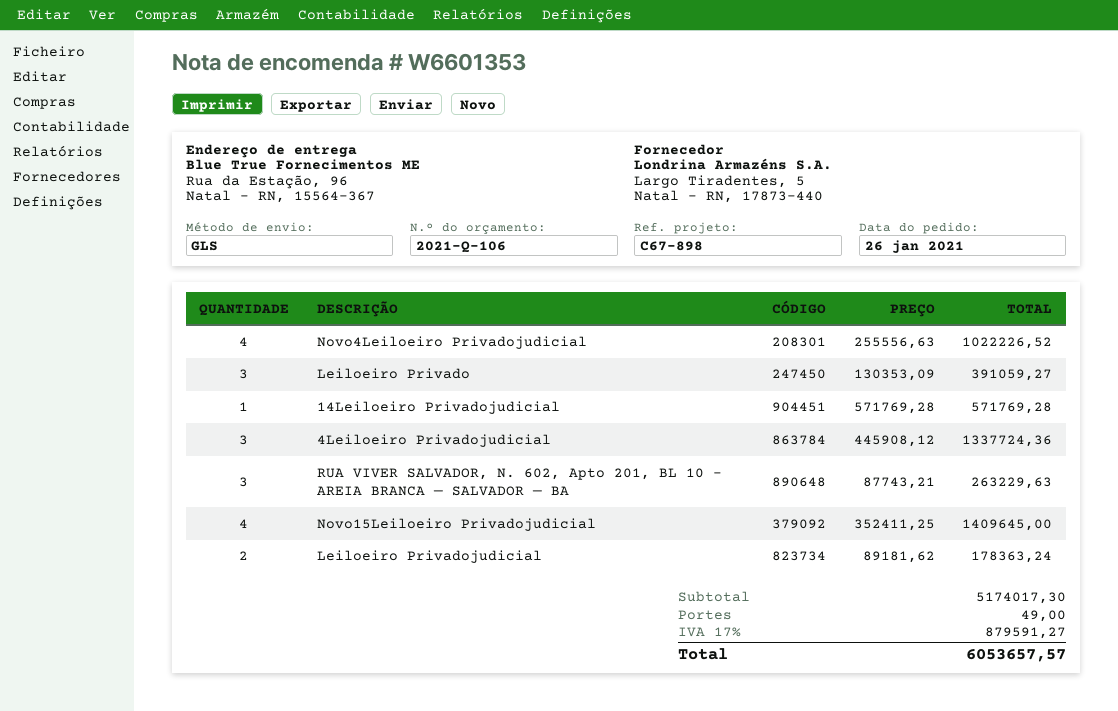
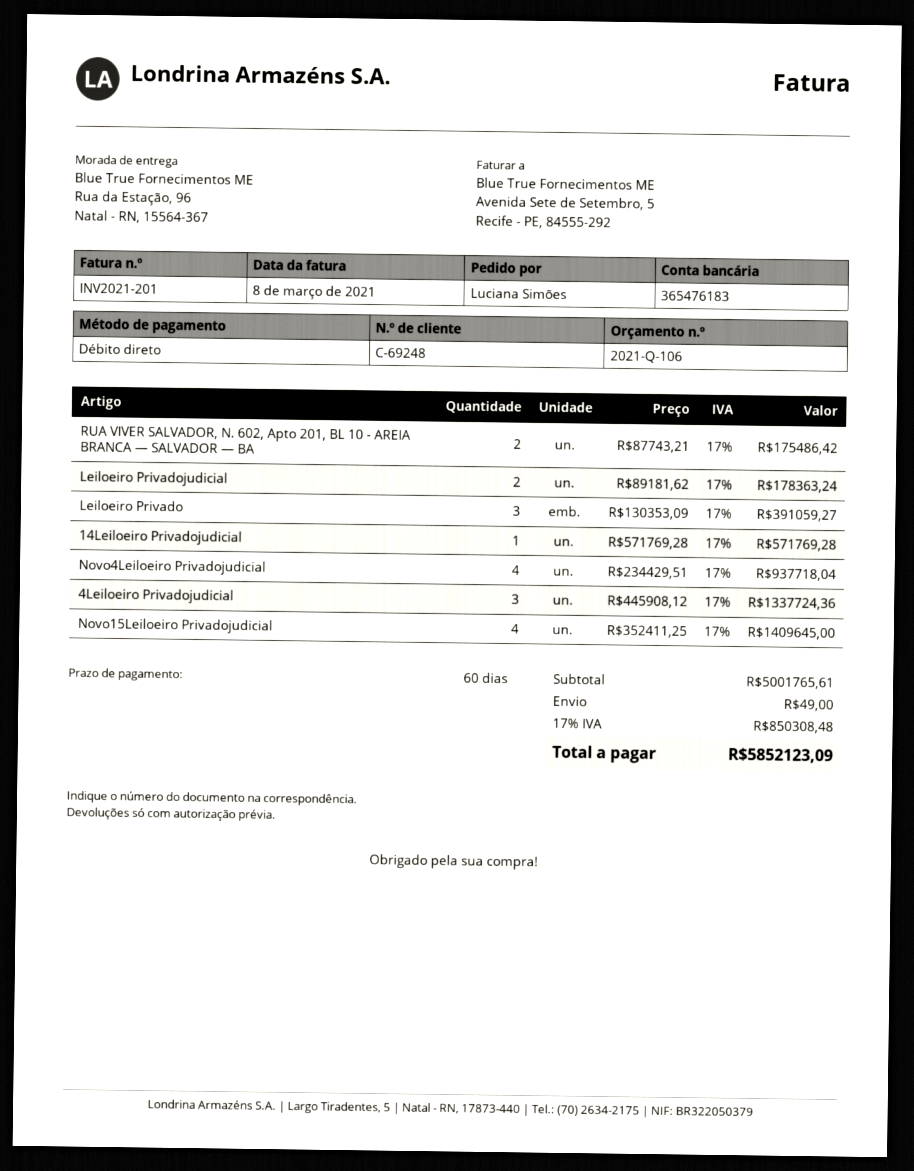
Novo4Leiloeiro Privadojudicial: 4 x 255556.63 = 1022226.52 -> 4 x 234429.51 = 937718.04
RUA VIVER SALVADOR, N. 602, Apto 201, BL 10 - AREIA BRANCA — SALVADOR — BA: 3 x 87743.21 = 263229.63 -> 2 x 87743.21 = 175486.42
subtotal: 5174017.30 -> 5001765.61
tax: 17% = 879591.27 -> 17% = 850308.48
total: 6053657.57 -> 5852123.09

